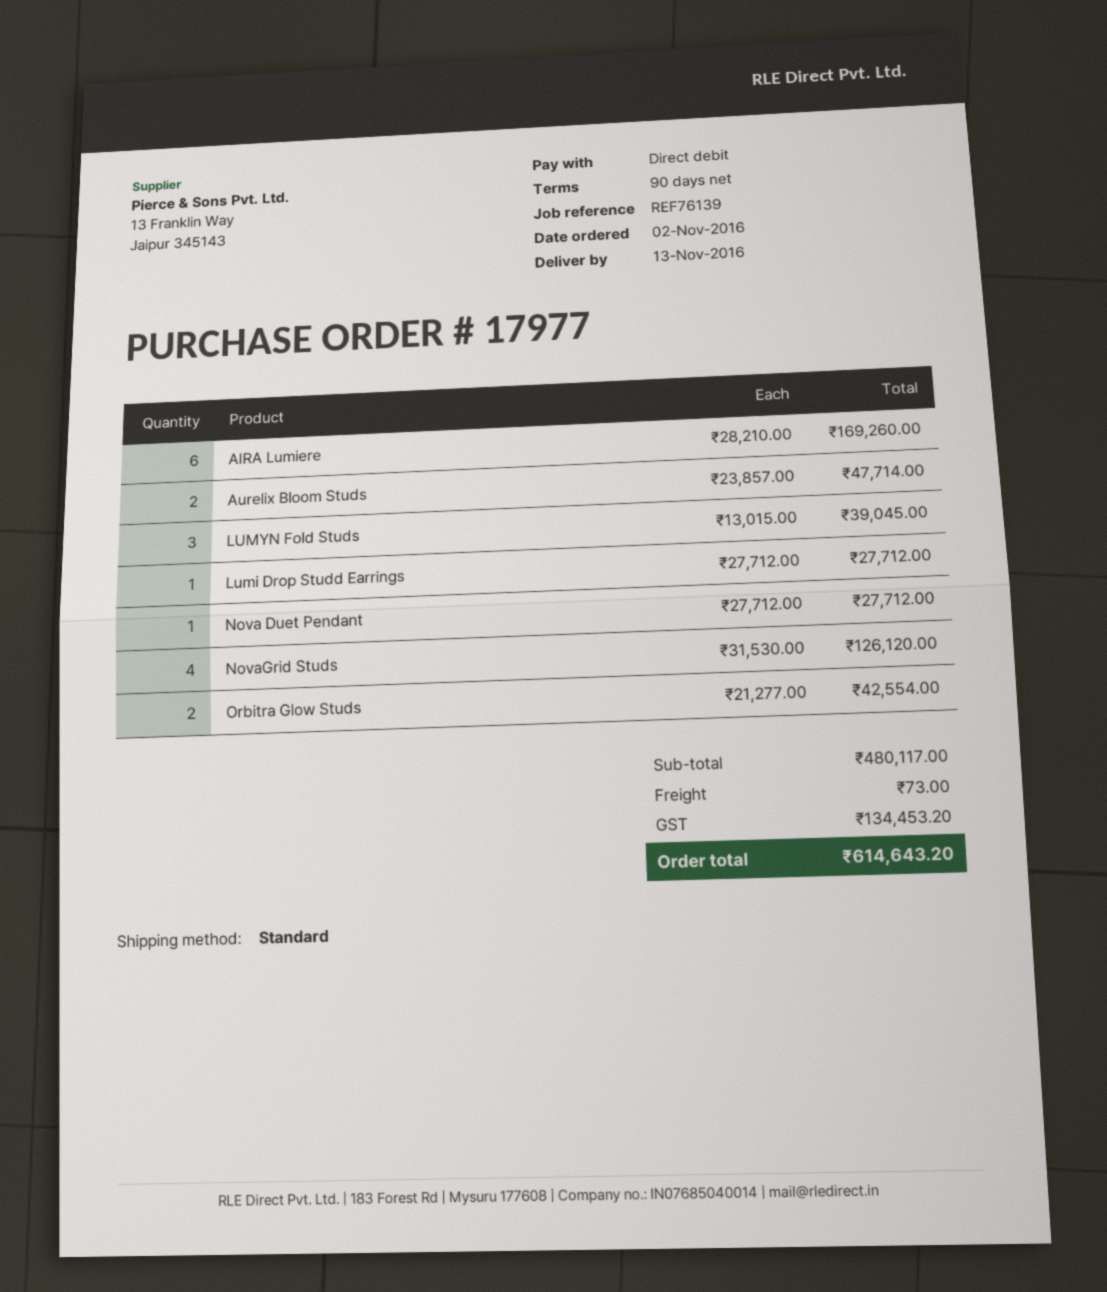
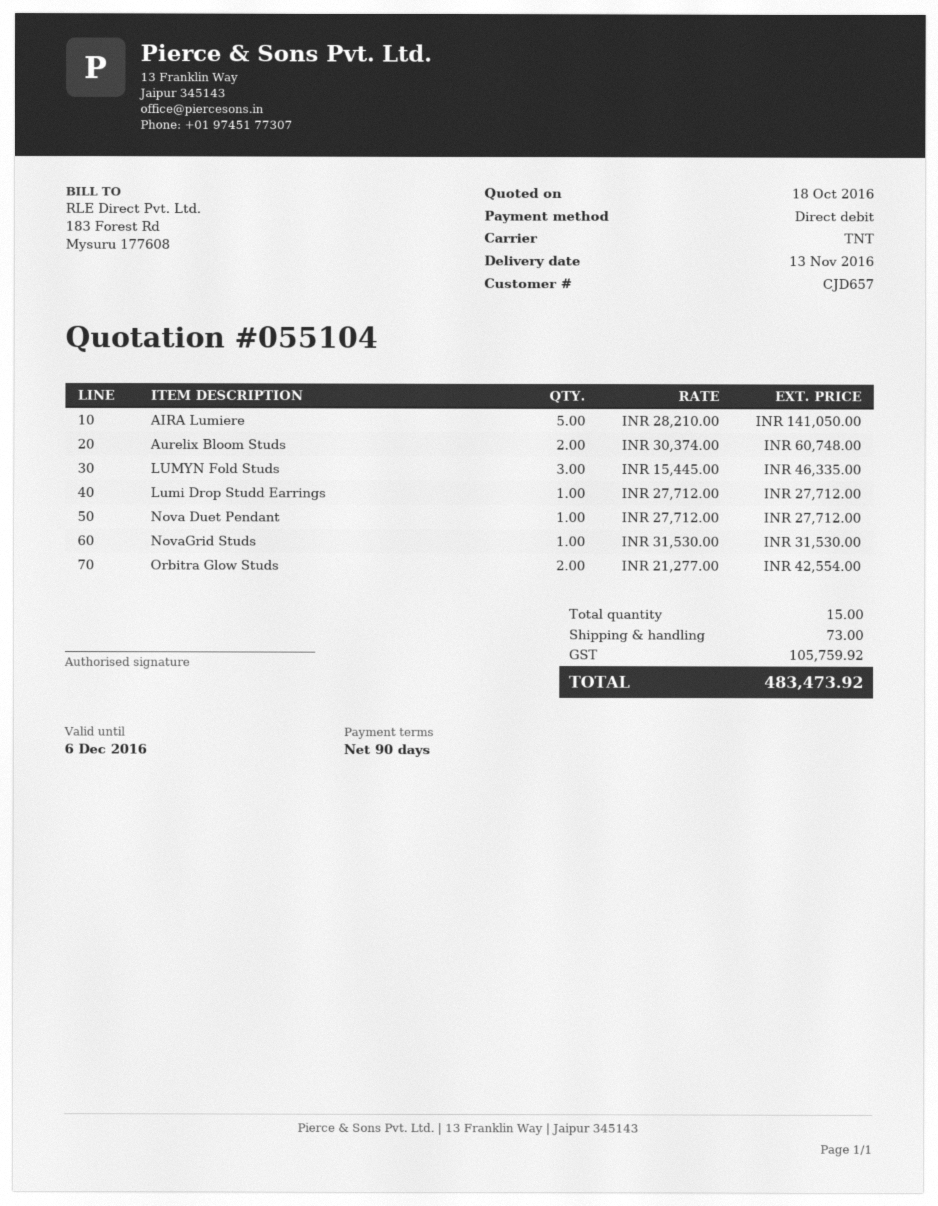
shipping method: standard -> TNT
AIRA Lumiere: 6 x 28210.00 = 169260.00 -> 5 x 28210.00 = 141050.00
Aurelix Bloom Studs: 2 x 23857.00 = 47714.00 -> 2 x 30374.00 = 60748.00
LUMYN Fold Studs: 3 x 13015.00 = 39045.00 -> 3 x 15445.00 = 46335.00
NovaGrid Studs: 4 x 31530.00 = 126120.00 -> 1 x 31530.00 = 31530.00
tax: 134453.20 -> 105759.92
total: 614643.20 -> 483473.92

